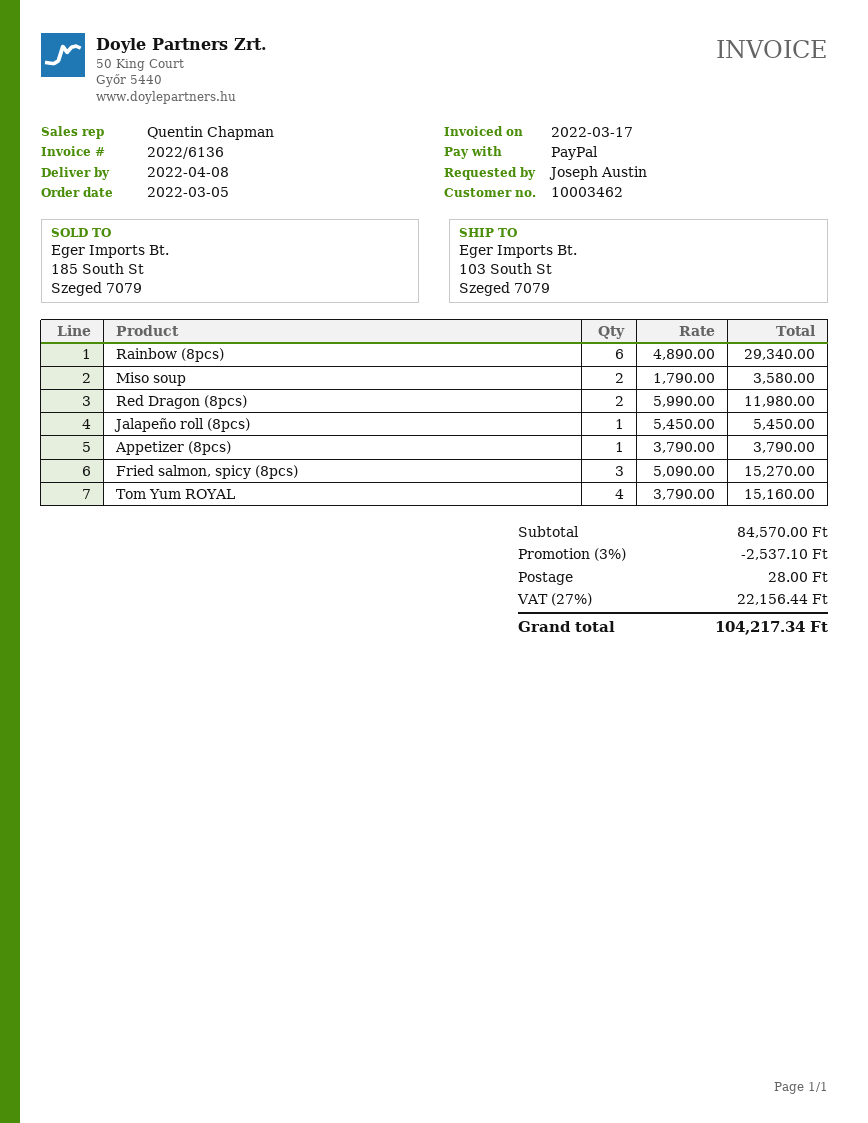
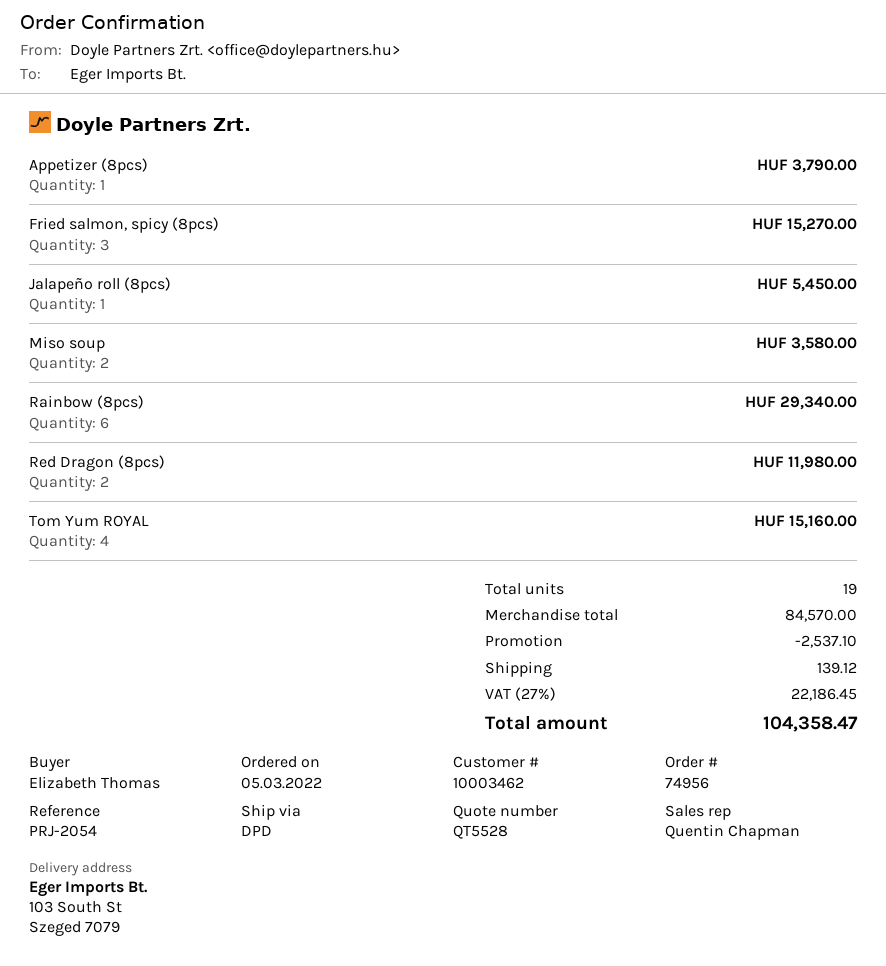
ordered by: Joseph Austin -> Elizabeth Thomas
shipping: 28.00 -> 139.12
tax: 27% = 22156.44 -> 27% = 22186.45
total: 104217.34 -> 104358.47

